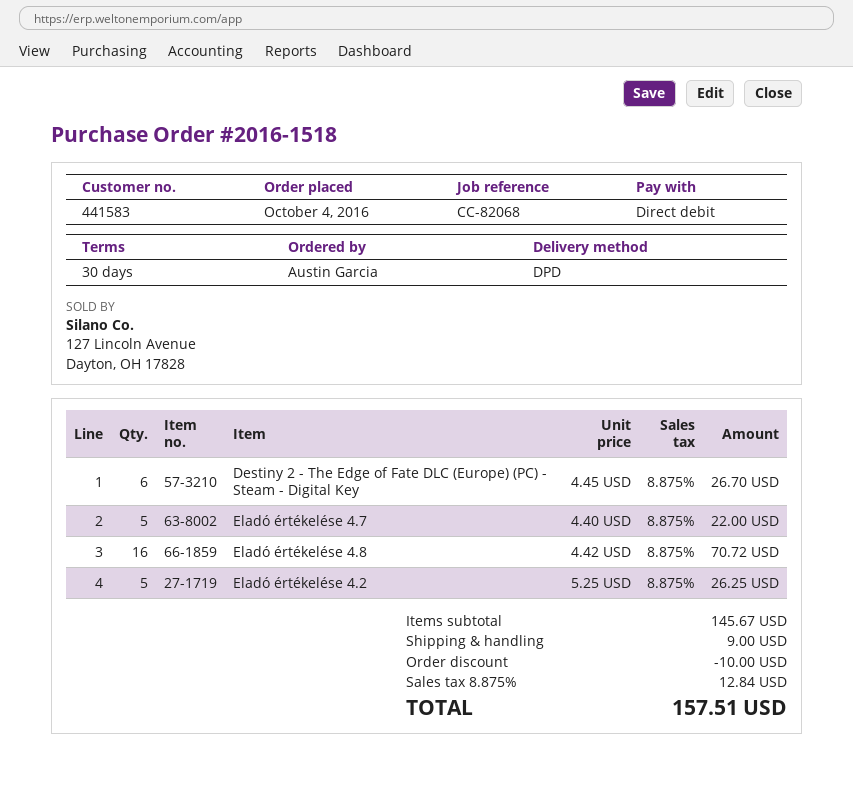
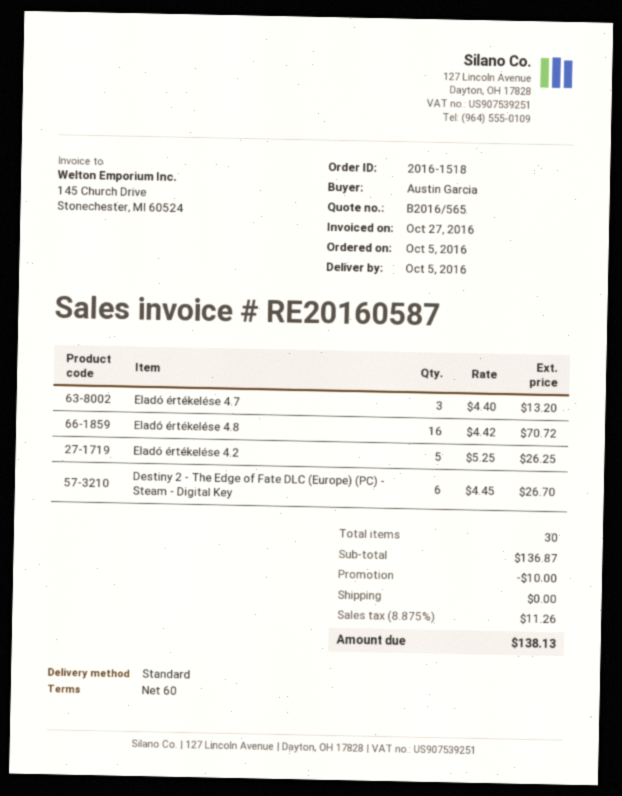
order date: 2016-10-04 -> 2016-10-05
payment terms: 30 days -> 60 days
shipping method: DPD -> standard
Eladó értékelése 4.7: 5 x 4.40 = 22.00 -> 3 x 4.40 = 13.20
subtotal: 145.67 -> 136.87
shipping: 9.00 -> 0.00
tax: 8.875% = 12.84 -> 8.875% = 11.26
total: 157.51 -> 138.13

